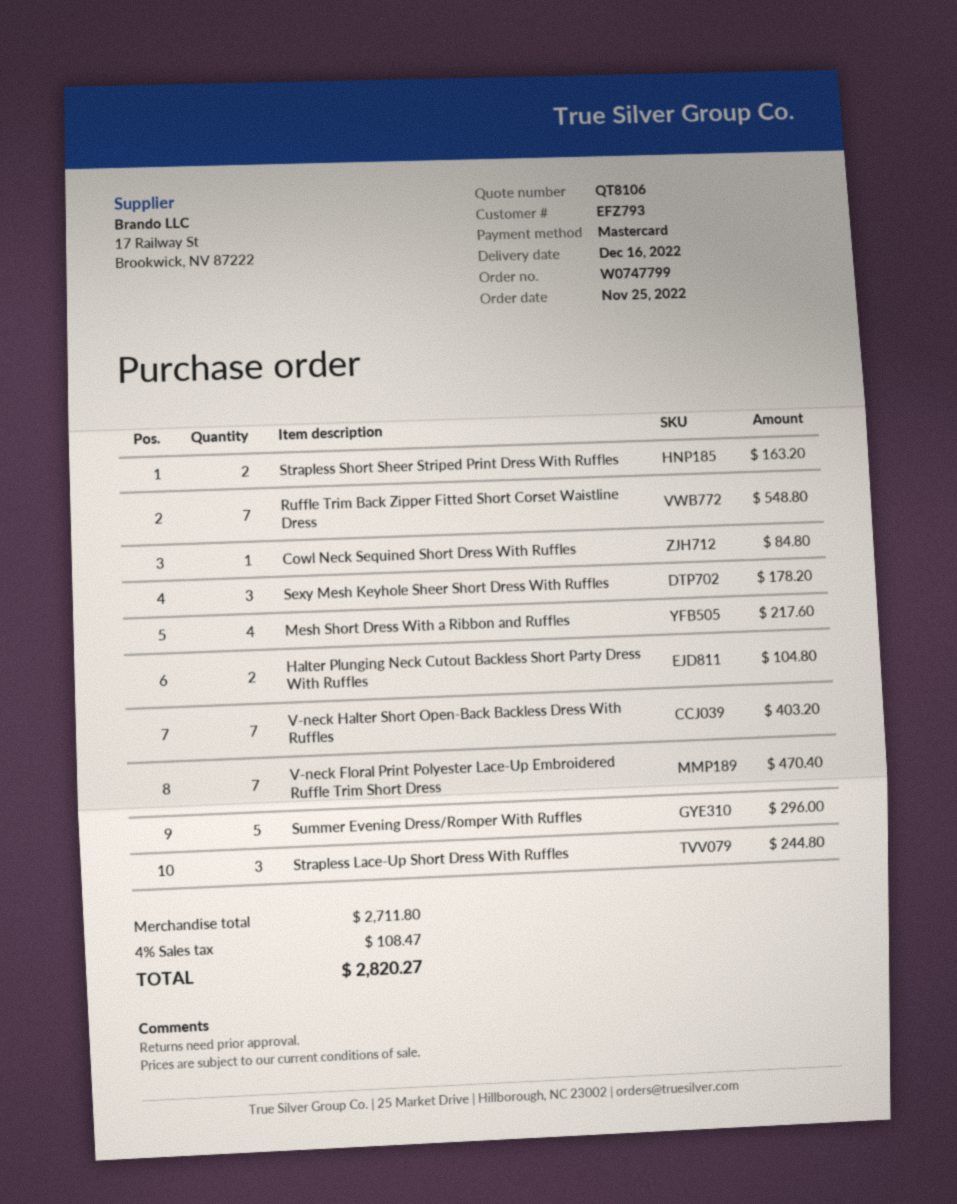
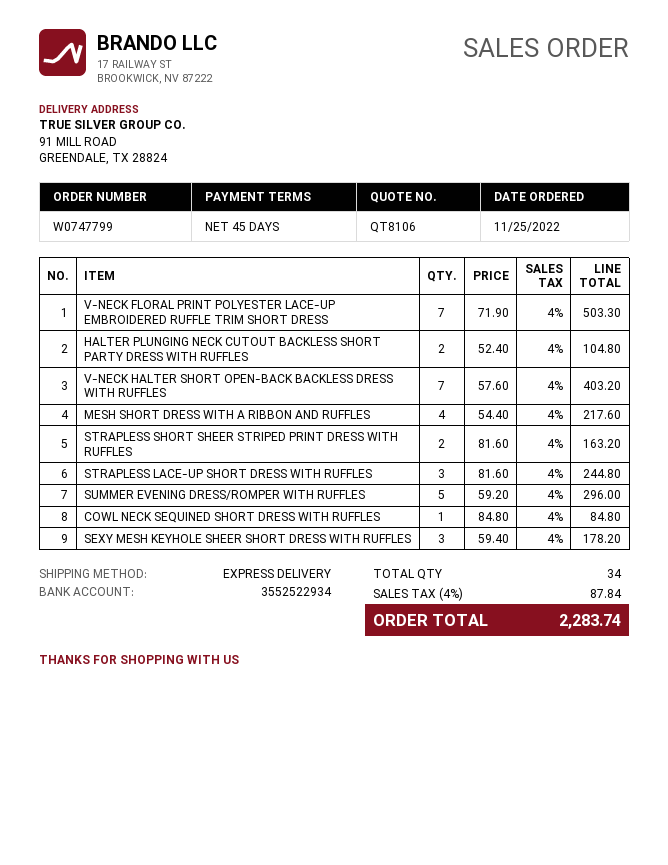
Ruffle Trim Back Zipper Fitted Short Corset Waistline Dress: 7 for 548.80 -> none
V-neck Floral Print Polyester Lace-Up Embroidered Ruffle Trim Short Dress: 7 for 470.40 -> 7 for 503.30
tax: 4% = 108.47 -> 4% = 87.84
total: 2820.27 -> 2283.74

